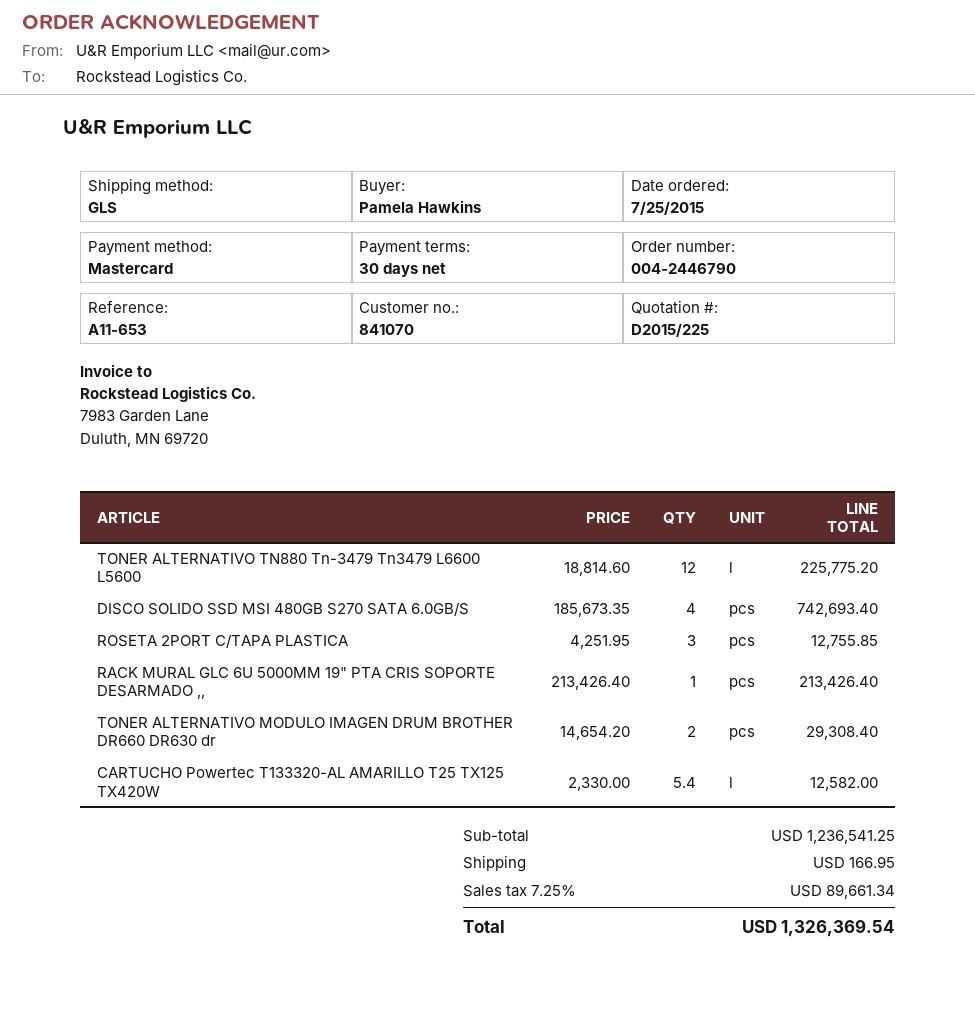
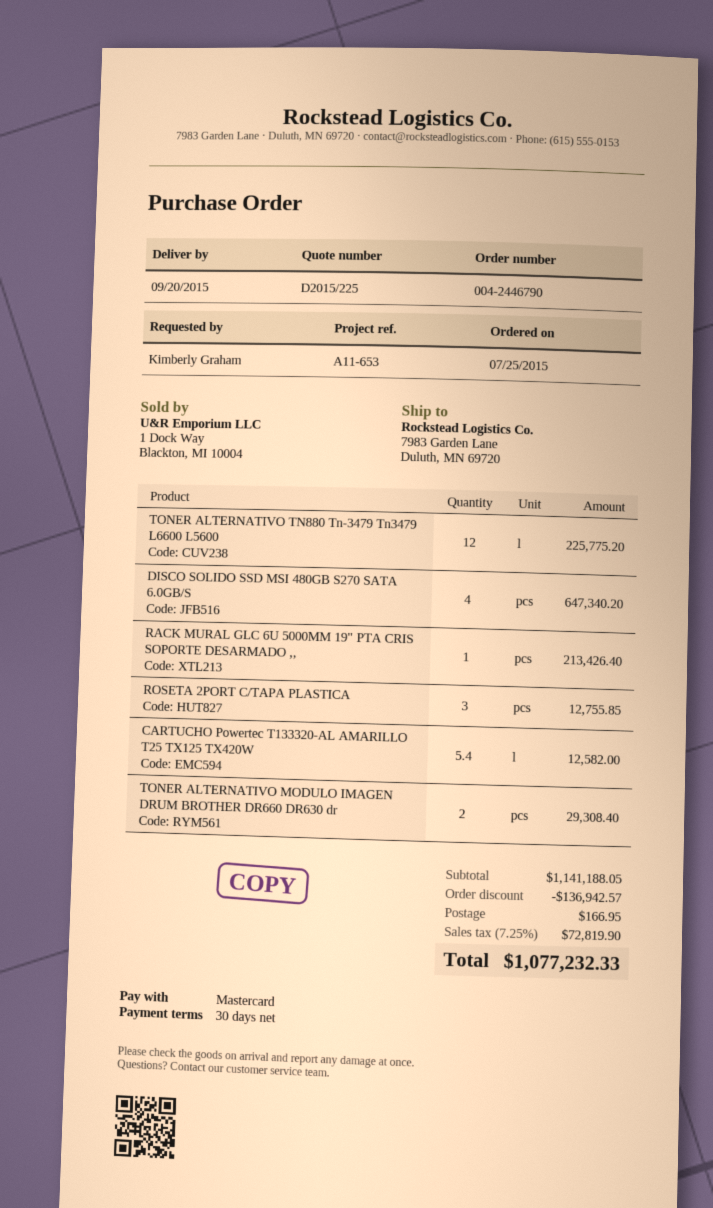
ordered by: Pamela Hawkins -> Kimberly Graham
DISCO SOLIDO SSD MSI 480GB S270 SATA 6.0GB/S: 4 for 742693.40 -> 4 for 647340.20
subtotal: 1236541.25 -> 1141188.05
discount: none -> 136942.57
tax: 7.25% = 89661.34 -> 7.25% = 72819.90
total: 1326369.54 -> 1077232.33

